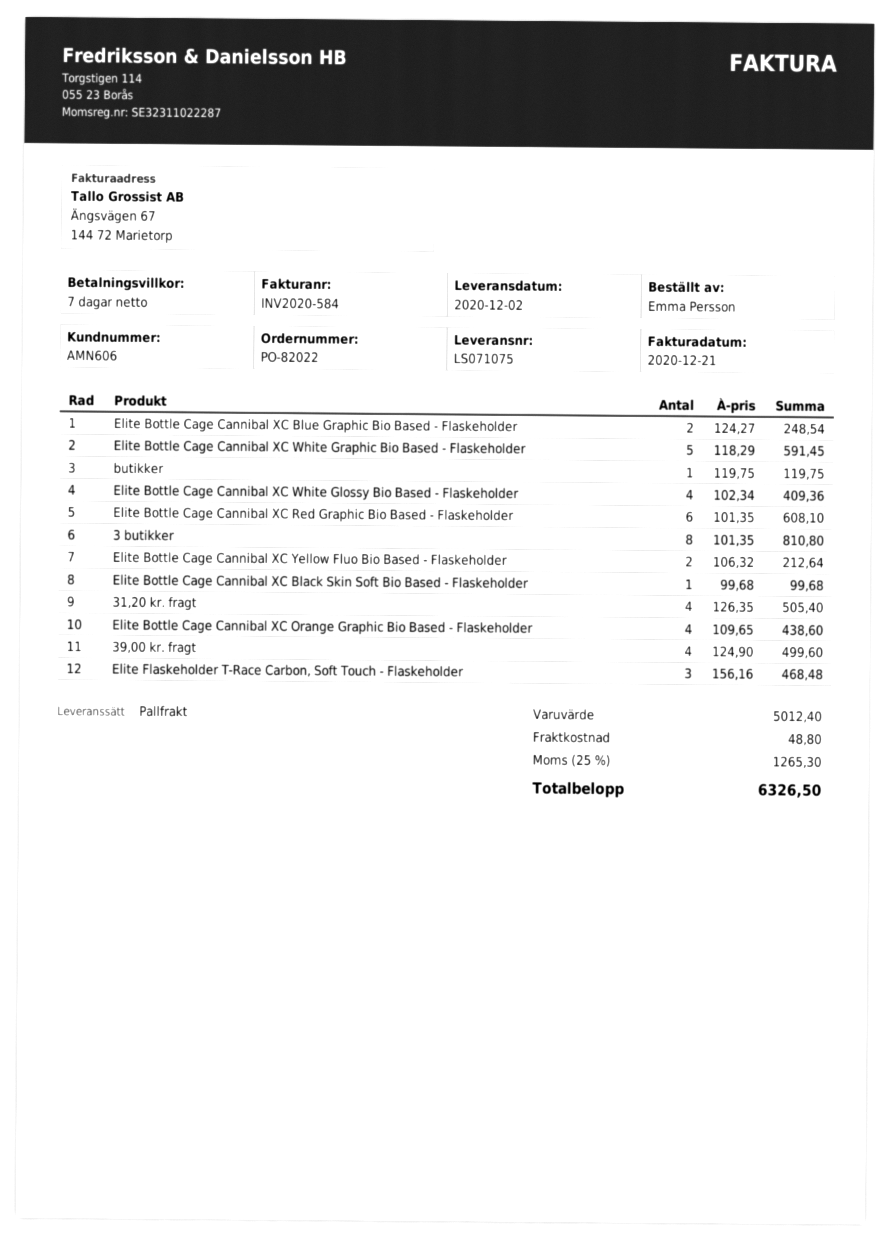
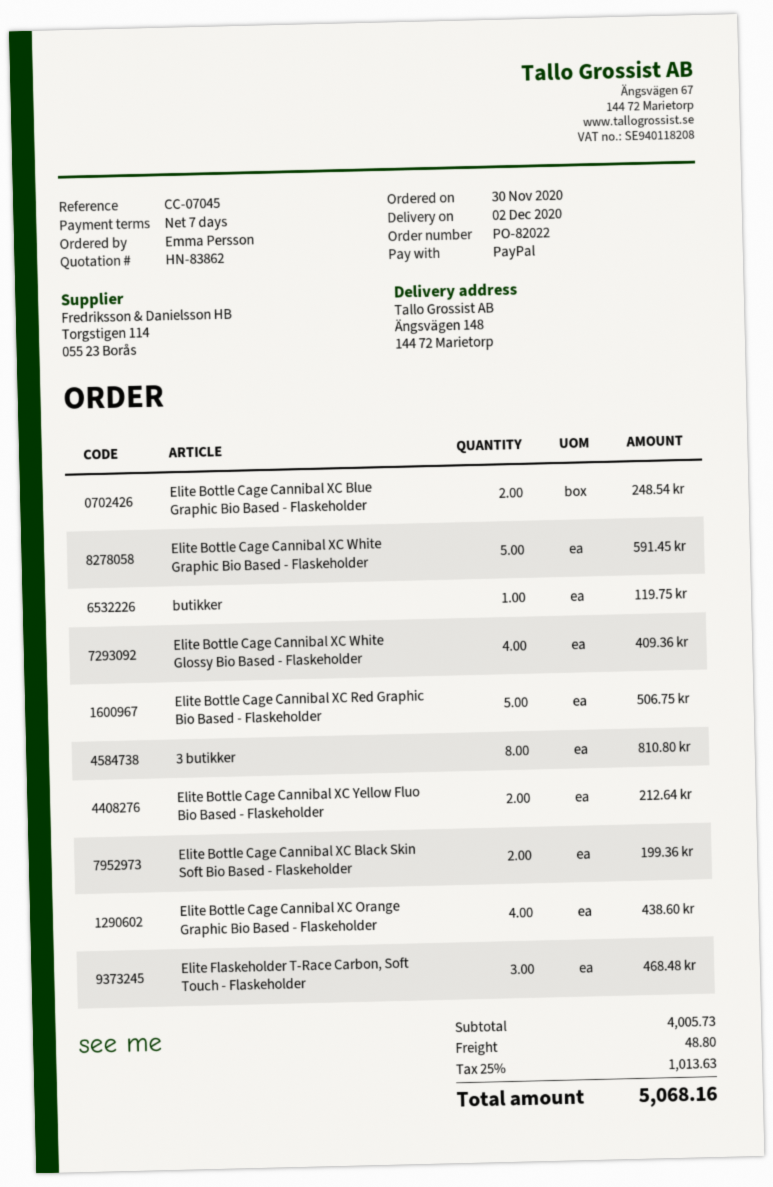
Elite Bottle Cage Cannibal XC Red Graphic Bio Based - Flaskeholder: 6 for 608.10 -> 5 for 506.75
Elite Bottle Cage Cannibal XC Black Skin Soft Bio Based - Flaskeholder: 1 for 99.68 -> 2 for 199.36
31,20 kr. fragt: 4 for 505.40 -> none
39,00 kr. fragt: 4 for 499.60 -> none
subtotal: 5012.40 -> 4005.73
tax: 25% = 1265.30 -> 25% = 1013.63
total: 6326.50 -> 5068.16

